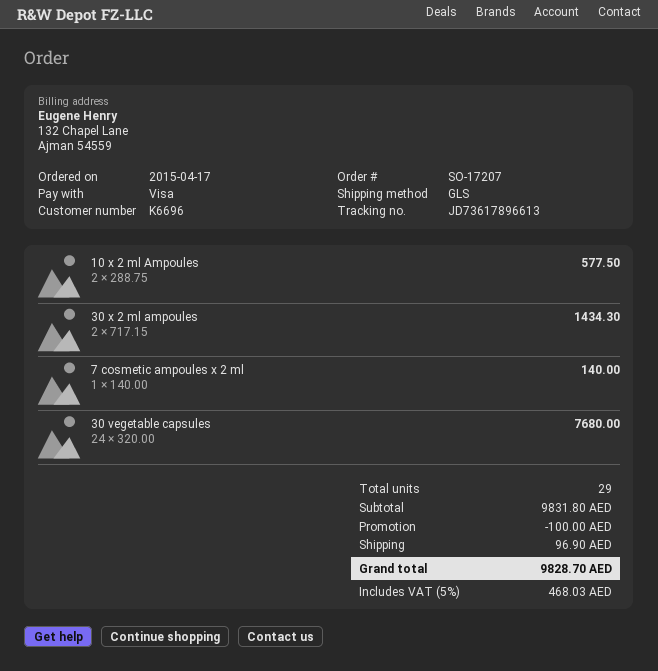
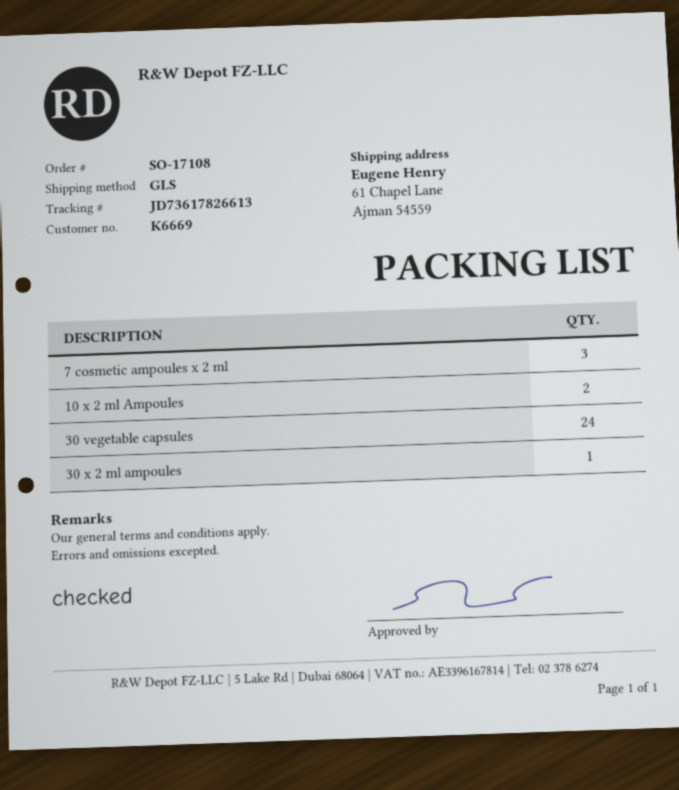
order number: SO-17207 -> SO-17108
customer number: K6696 -> K6669
tracking number: JD73617896613 -> JD73617826613
30 x 2 ml ampoules: 2 -> 1
7 cosmetic ampoules x 2 ml: 1 -> 3

